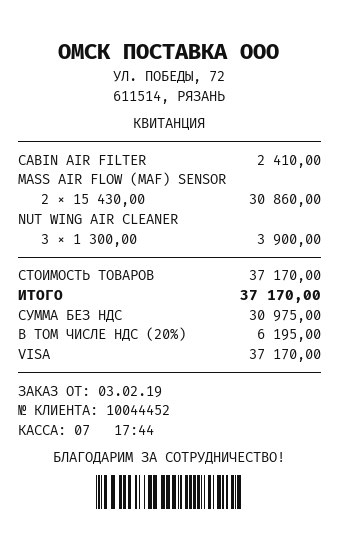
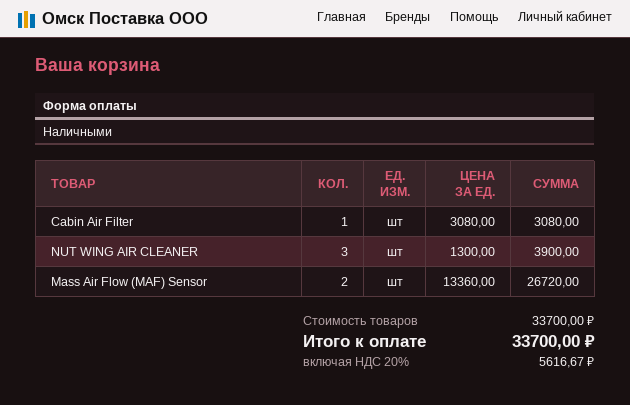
payment method: Visa -> cash
CABIN AIR FILTER: 1 x 2410.00 = 2410.00 -> 1 x 3080.00 = 3080.00
MASS AIR FLOW (MAF) SENSOR: 2 x 15430.00 = 30860.00 -> 2 x 13360.00 = 26720.00
subtotal: 37170.00 -> 33700.00
tax: 20% = 6195.00 -> 20% = 5616.67
total: 37170.00 -> 33700.00

